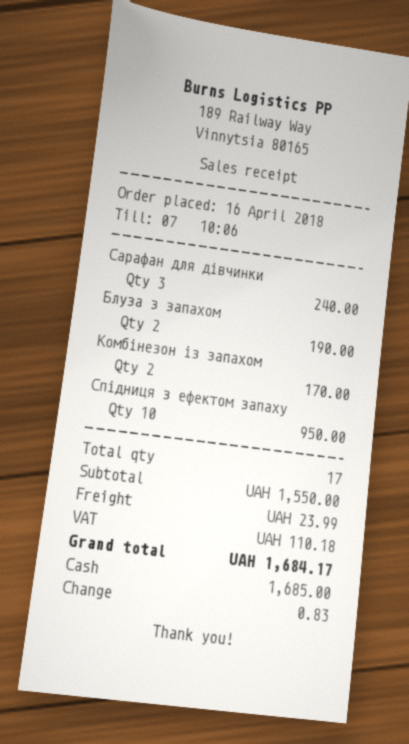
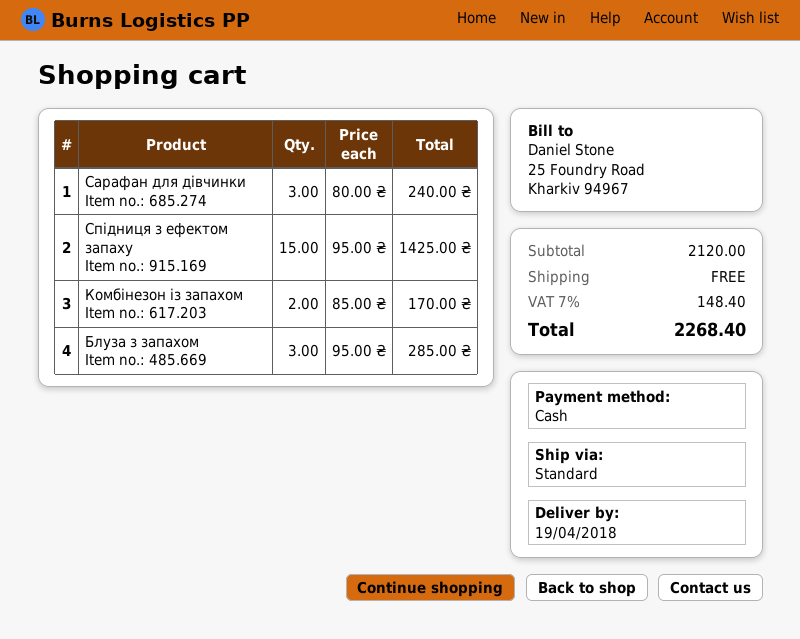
Блуза з запахом: 2 for 190.00 -> 3 for 285.00
Спідниця з ефектом запаху: 10 for 950.00 -> 15 for 1425.00
subtotal: 1550.00 -> 2120.00
shipping: 23.99 -> 0.00
tax: 110.18 -> 148.40
total: 1684.17 -> 2268.40

